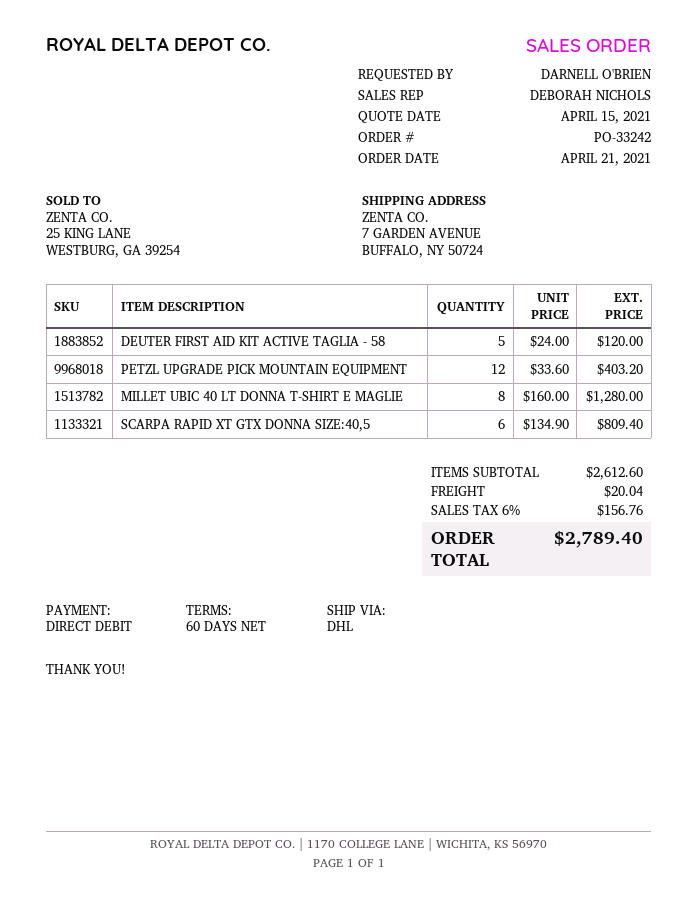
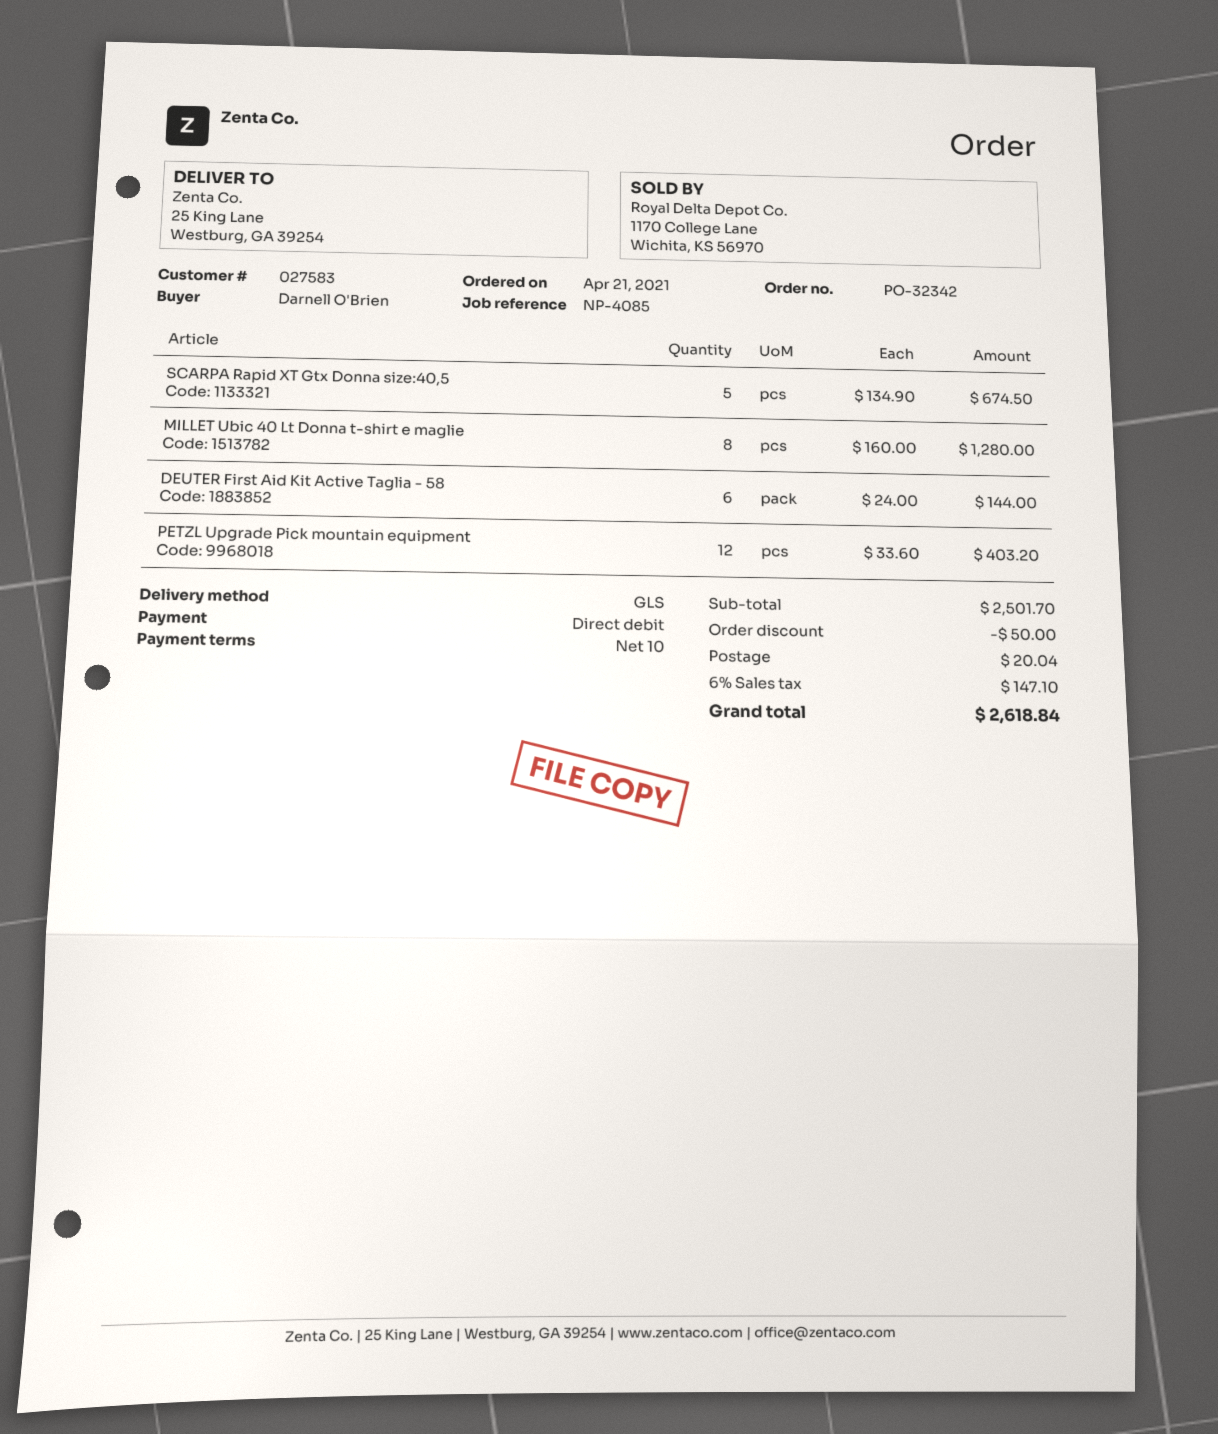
order number: PO-33242 -> PO-32342
payment terms: 60 days -> 10 days
shipping method: DHL -> GLS
ship to: 7 GARDEN AVENUE, BUFFALO, NY 50724 -> 25 King Lane, Westburg, GA 39254
DEUTER FIRST AID KIT ACTIVE TAGLIA - 58: 5 x 24.00 = 120.00 -> 6 x 24.00 = 144.00
SCARPA RAPID XT GTX DONNA SIZE:40,5: 6 x 134.90 = 809.40 -> 5 x 134.90 = 674.50
subtotal: 2612.60 -> 2501.70
discount: none -> 50.00
tax: 6% = 156.76 -> 6% = 147.10
total: 2789.40 -> 2618.84

